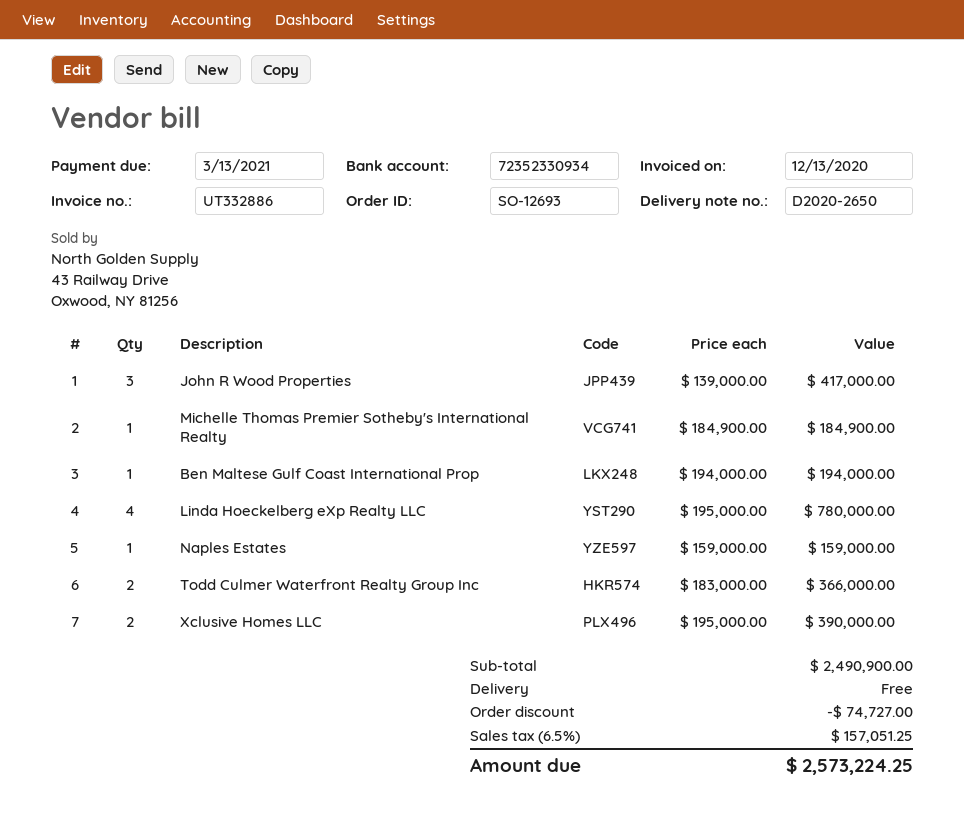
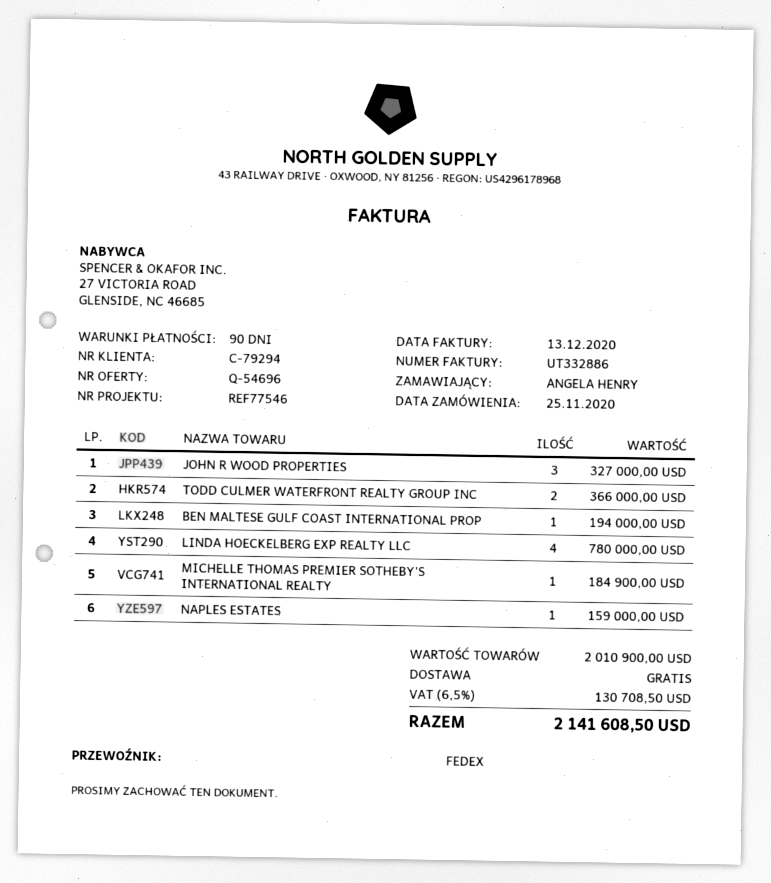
John R Wood Properties: 3 for 417000.00 -> 3 for 327000.00
Xclusive Homes LLC: 2 for 390000.00 -> none
subtotal: 2490900.00 -> 2010900.00
discount: 74727.00 -> none
tax: 6.5% = 157051.25 -> 6.5% = 130708.50
total: 2573224.25 -> 2141608.50

